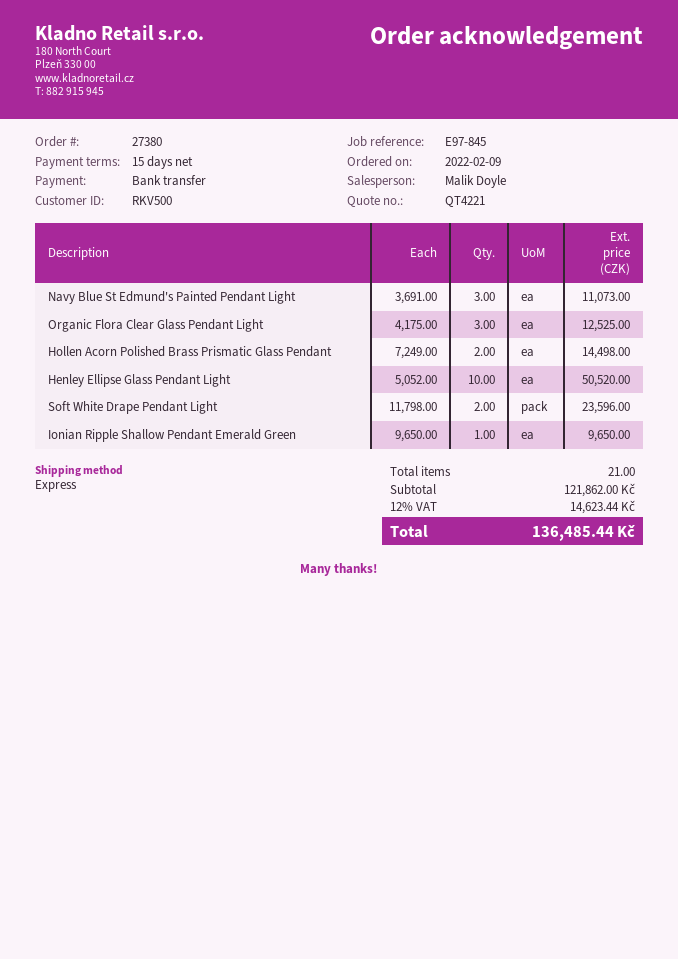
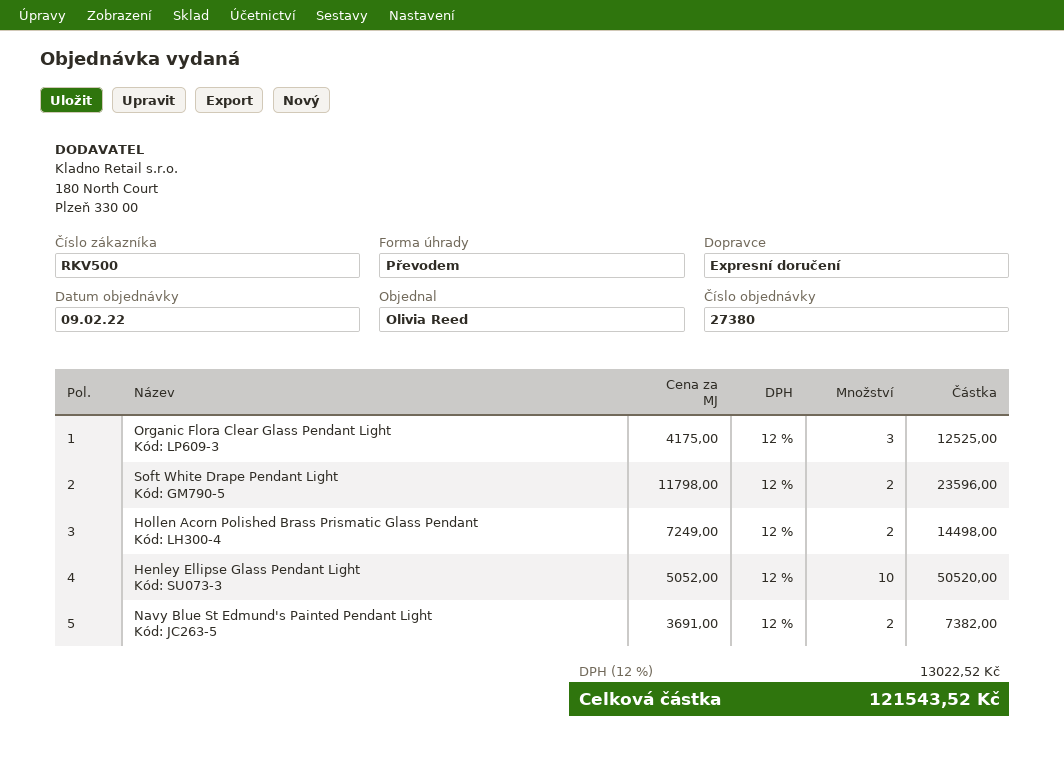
Navy Blue St Edmund's Painted Pendant Light: 3 x 3691.00 = 11073.00 -> 2 x 3691.00 = 7382.00
Ionian Ripple Shallow Pendant Emerald Green: 1 x 9650.00 = 9650.00 -> none
tax: 12% = 14623.44 -> 12% = 13022.52
total: 136485.44 -> 121543.52

